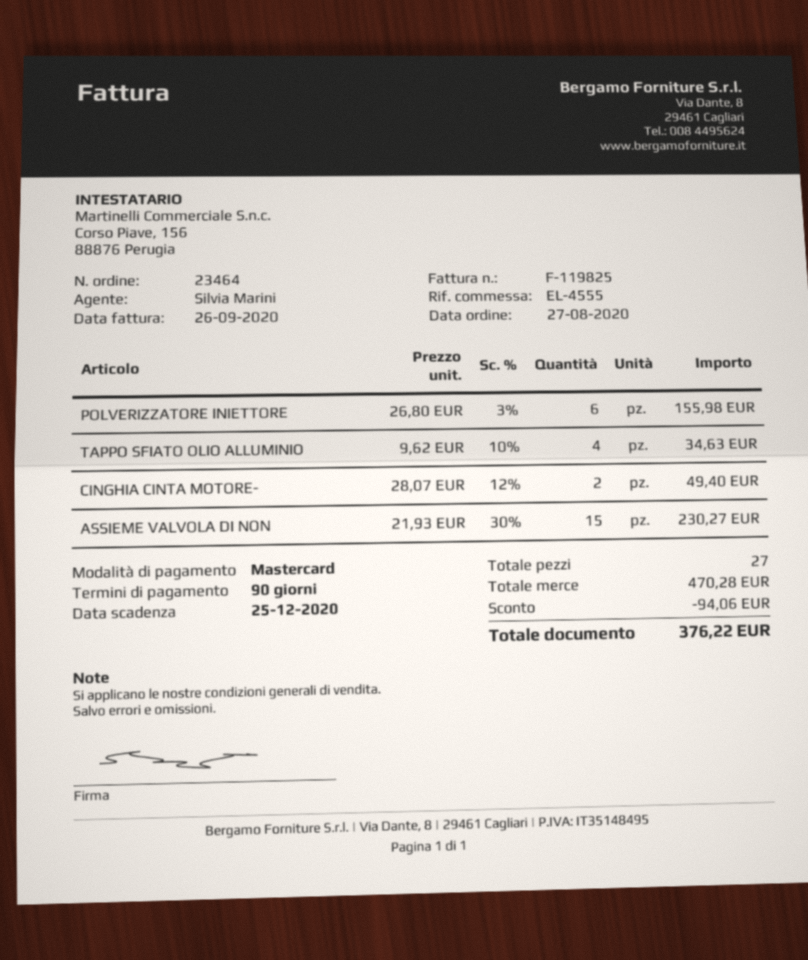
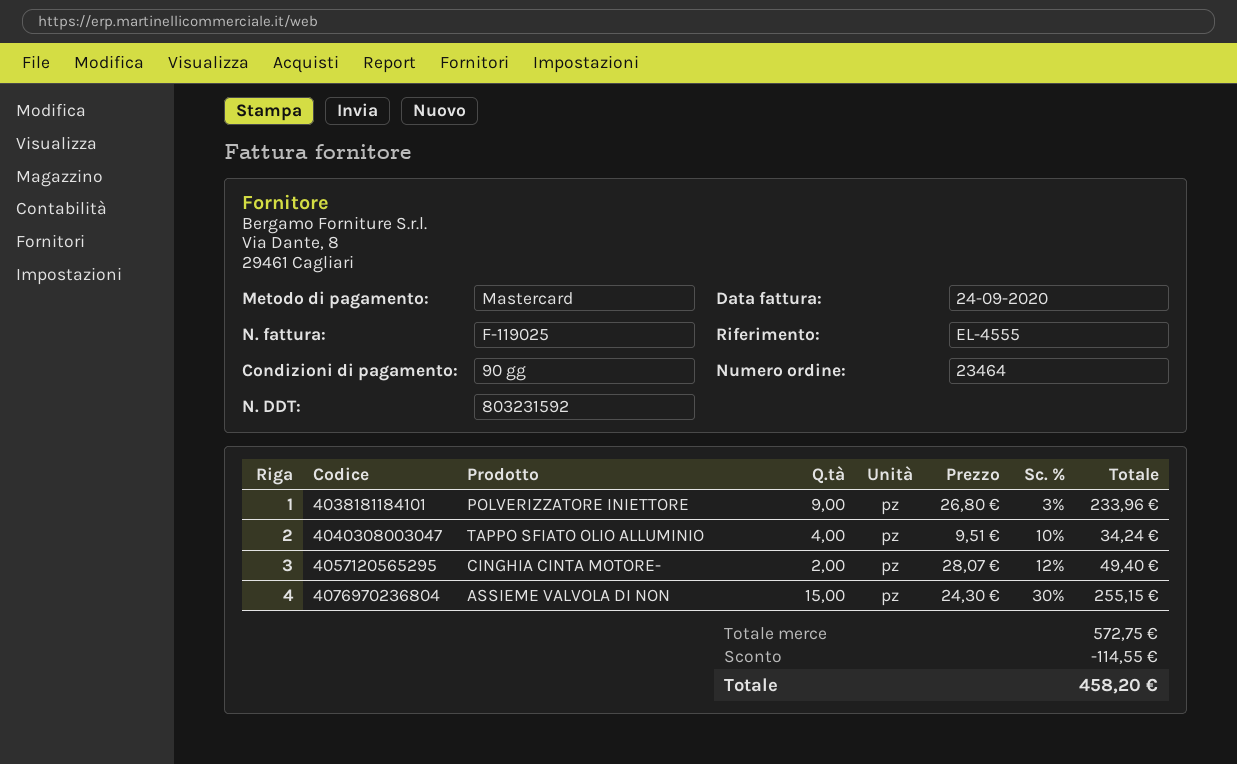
invoice number: F-119825 -> F-119025
invoice date: 2020-09-26 -> 2020-09-24
POLVERIZZATORE INIETTORE: 6 x 26.80 - 3% = 155.98 -> 9 x 26.80 - 3% = 233.96
TAPPO SFIATO OLIO ALLUMINIO: 4 x 9.62 - 10% = 34.63 -> 4 x 9.51 - 10% = 34.24
ASSIEME VALVOLA DI NON: 15 x 21.93 - 30% = 230.27 -> 15 x 24.30 - 30% = 255.15
subtotal: 470.28 -> 572.75
discount: 94.06 -> 114.55
total: 376.22 -> 458.20

